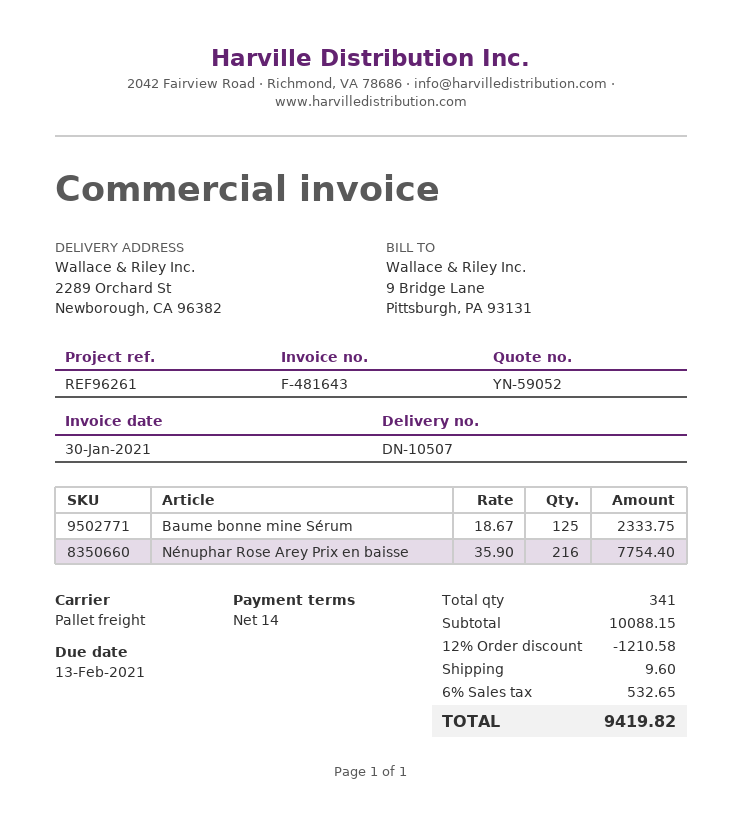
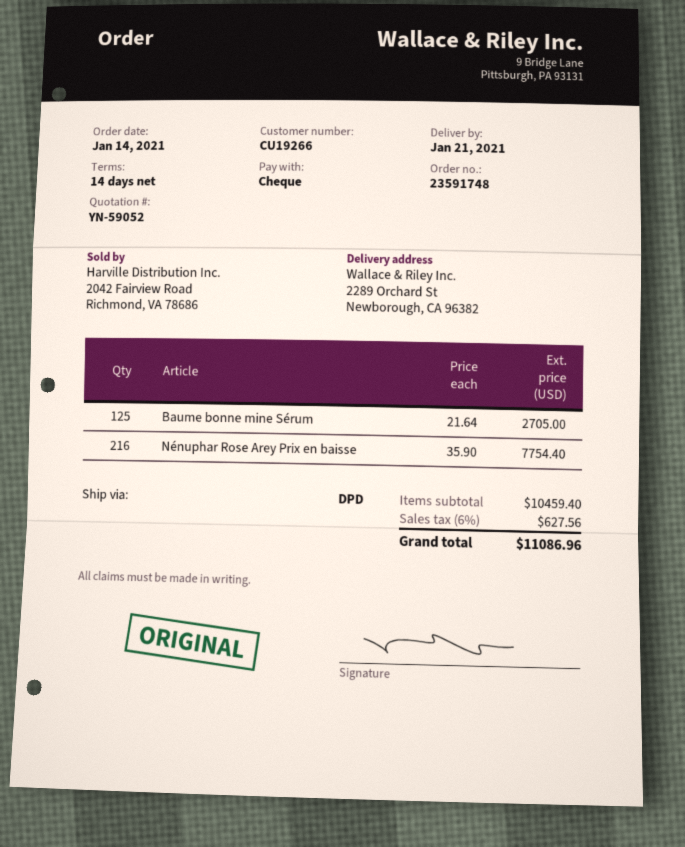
shipping method: pallet freight -> DPD
Baume bonne mine Sérum: 125 x 18.67 = 2333.75 -> 125 x 21.64 = 2705.00
subtotal: 10088.15 -> 10459.40
discount: 12% = 1210.58 -> none
shipping: 9.60 -> none
tax: 6% = 532.65 -> 6% = 627.56
total: 9419.82 -> 11086.96

